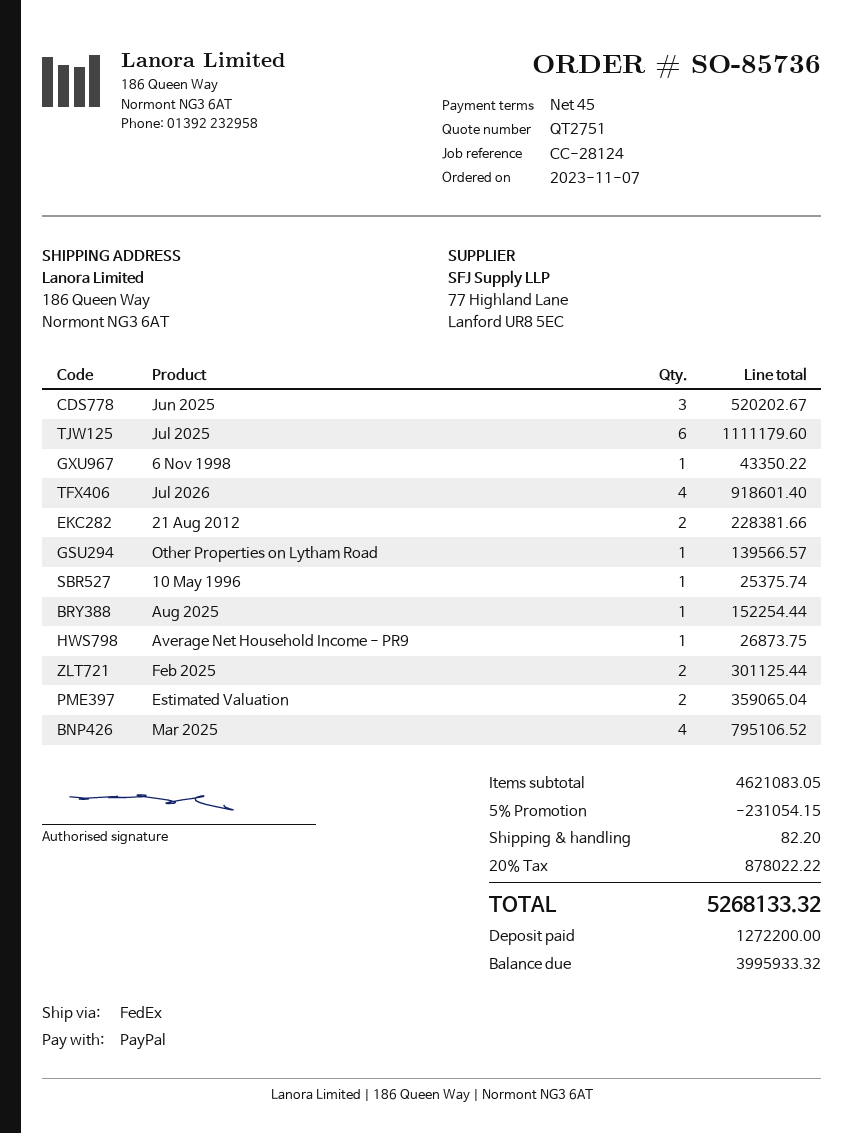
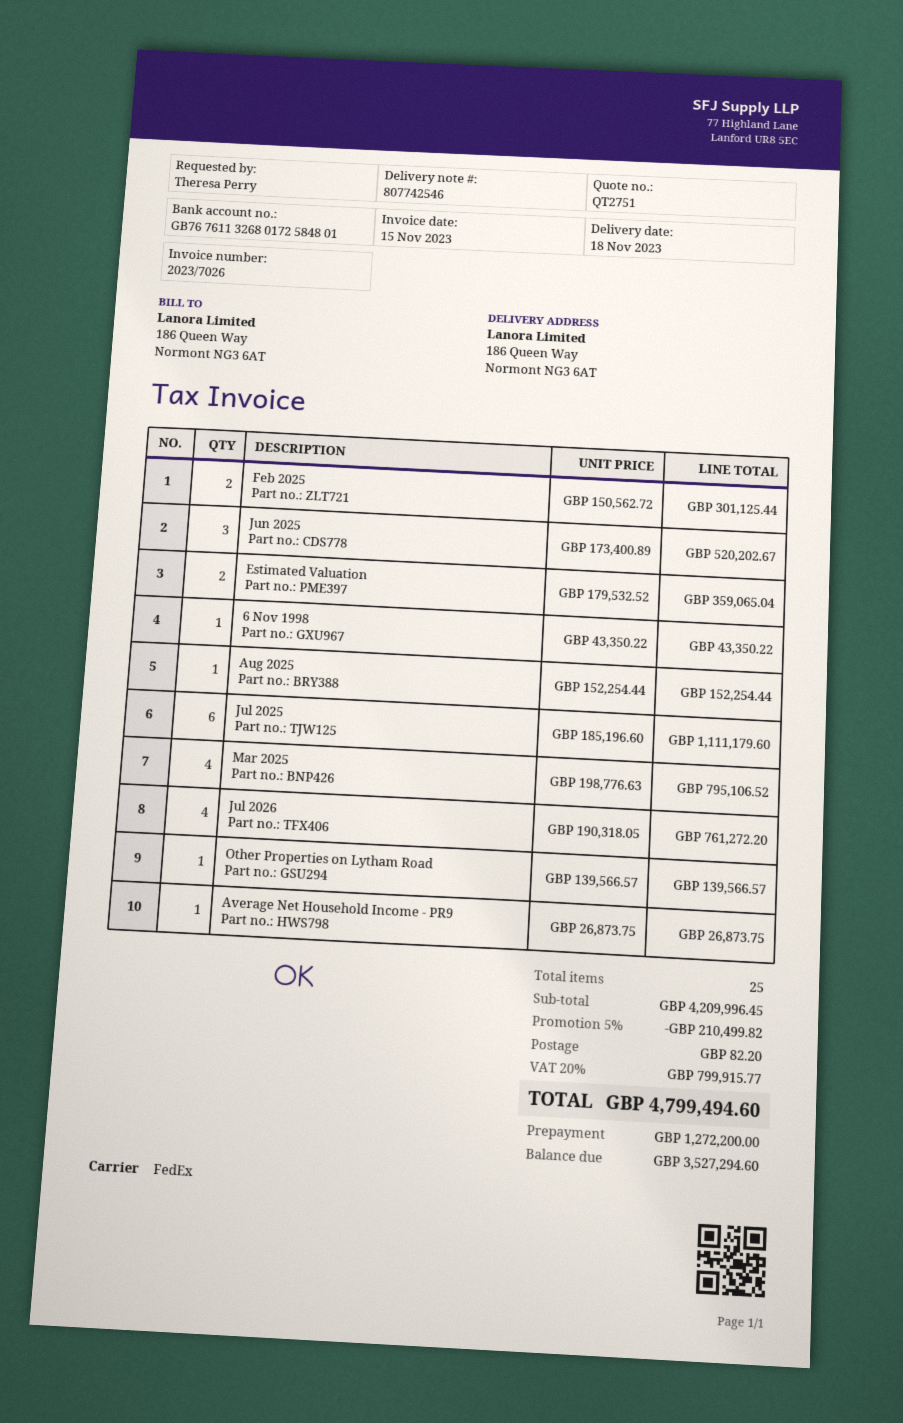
Jul 2026: 4 for 918601.40 -> 4 for 761272.20
21 Aug 2012: 2 for 228381.66 -> none
10 May 1996: 1 for 25375.74 -> none
subtotal: 4621083.05 -> 4209996.45
discount: 5% = 231054.15 -> 5% = 210499.82
tax: 20% = 878022.22 -> 20% = 799915.77
total: 5268133.32 -> 4799494.60
balance: 3995933.32 -> 3527294.60

